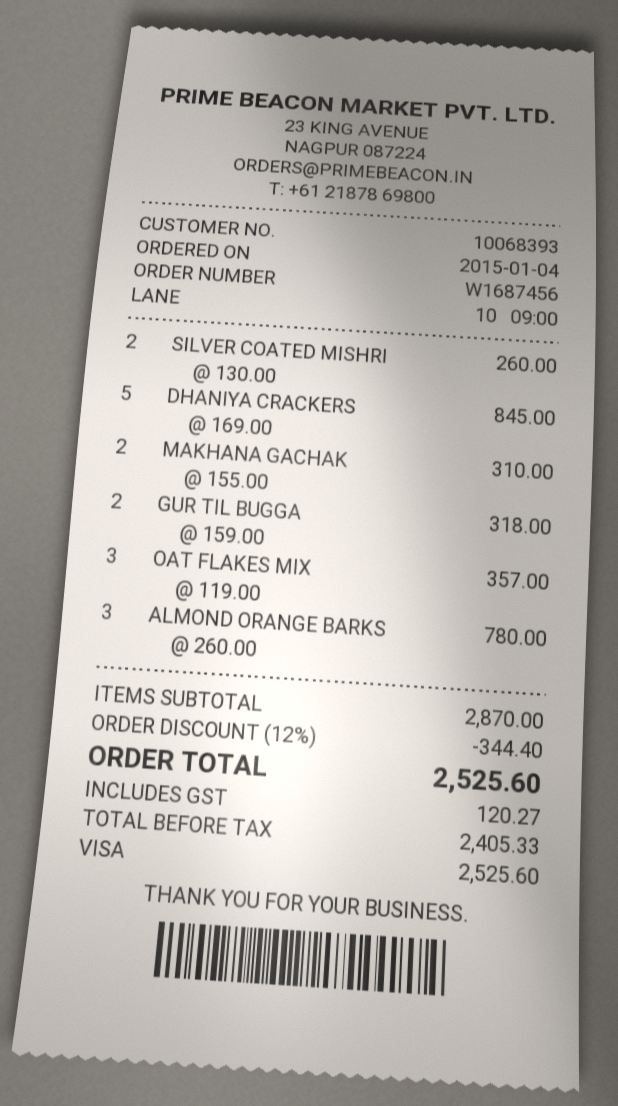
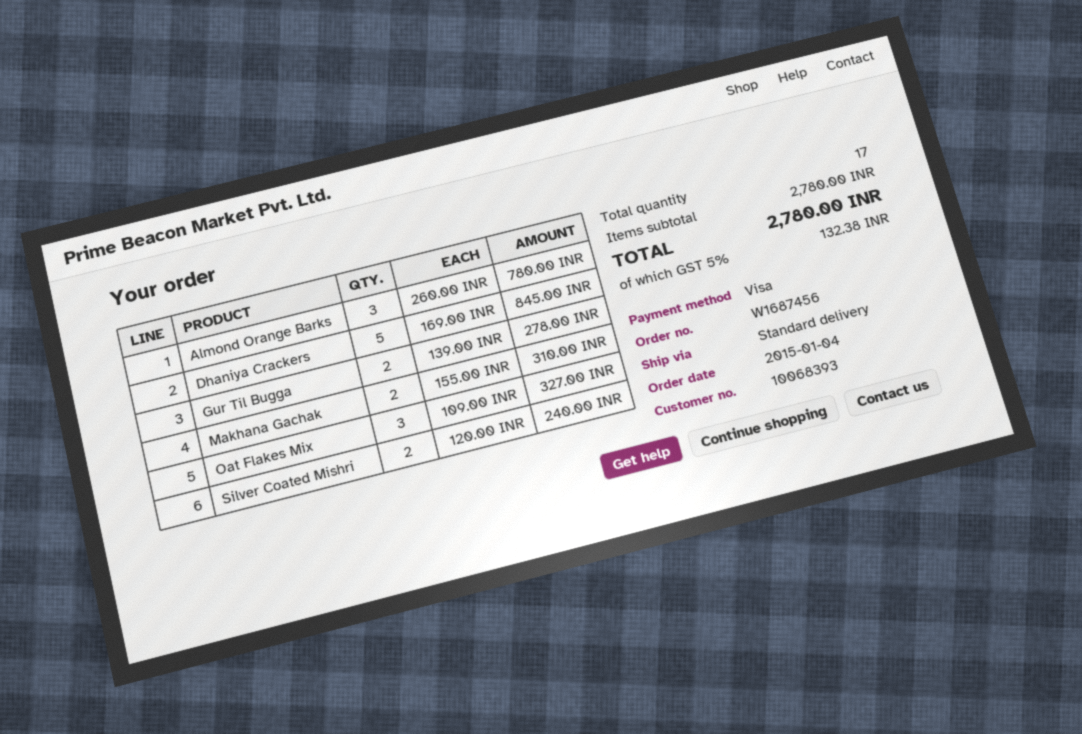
SILVER COATED MISHRI: 2 x 130.00 = 260.00 -> 2 x 120.00 = 240.00
GUR TIL BUGGA: 2 x 159.00 = 318.00 -> 2 x 139.00 = 278.00
OAT FLAKES MIX: 3 x 119.00 = 357.00 -> 3 x 109.00 = 327.00
subtotal: 2870.00 -> 2780.00
discount: 12% = 344.40 -> none
tax: 120.27 -> 132.38
total: 2525.60 -> 2780.00

